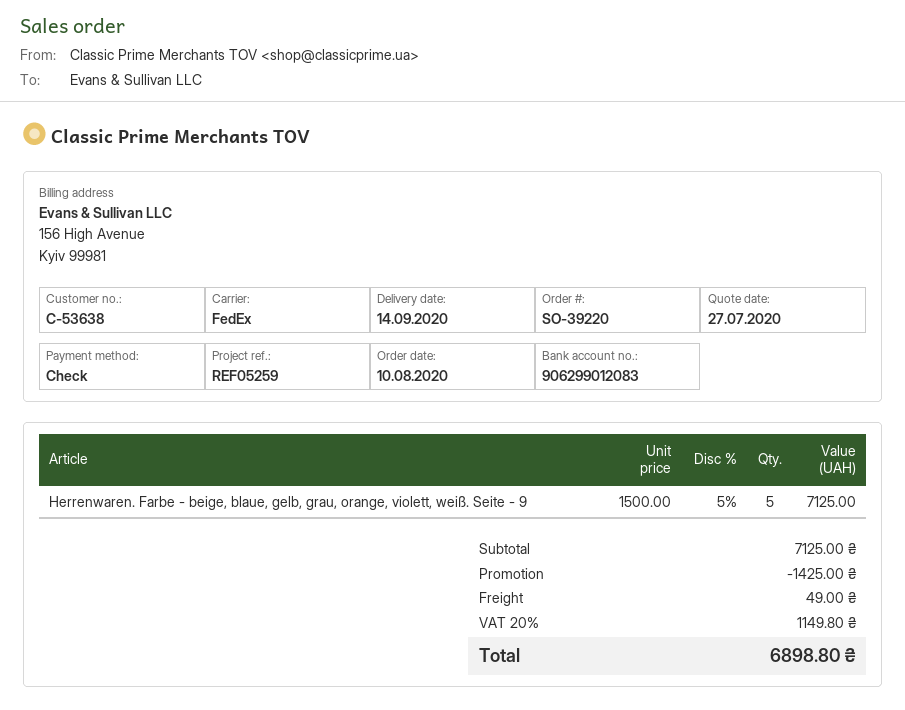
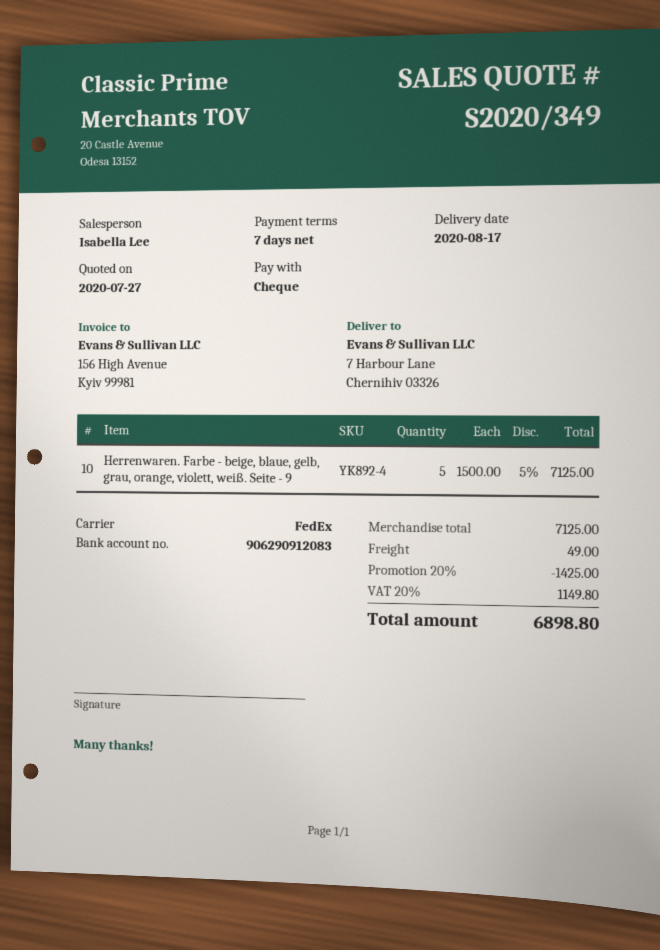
delivery date: 2020-09-14 -> 2020-08-17
bank account: 906299012083 -> 906290912083

